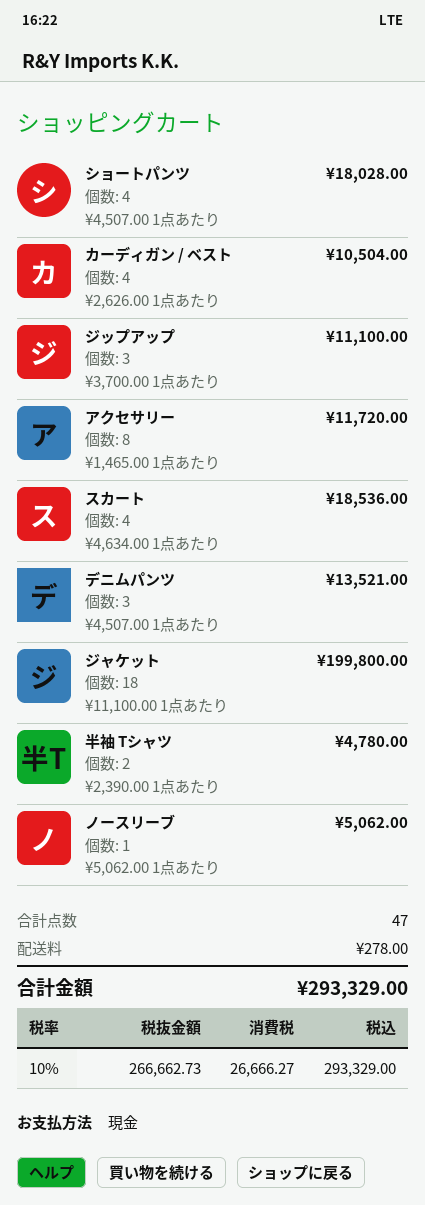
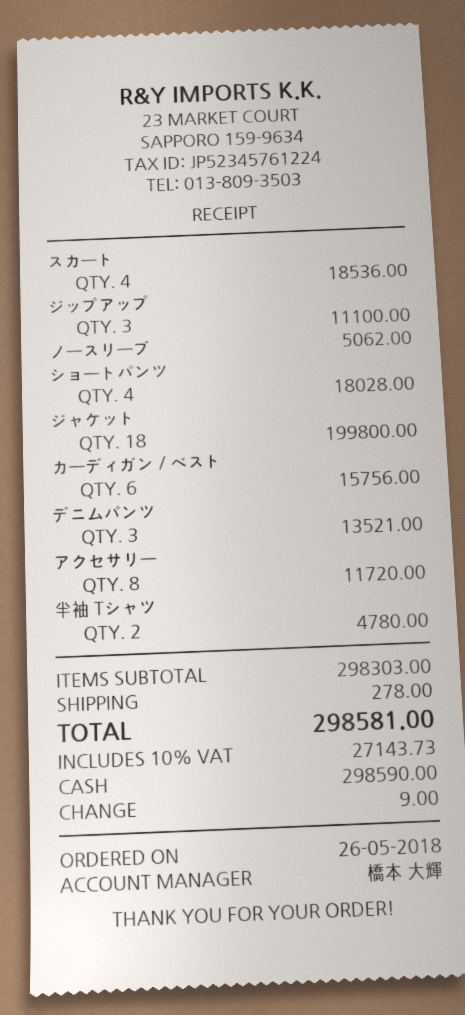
カーディガン / ベスト: 4 for 10504.00 -> 6 for 15756.00
tax: 10% = 26666.27 -> 10% = 27143.73
total: 293329.00 -> 298581.00

